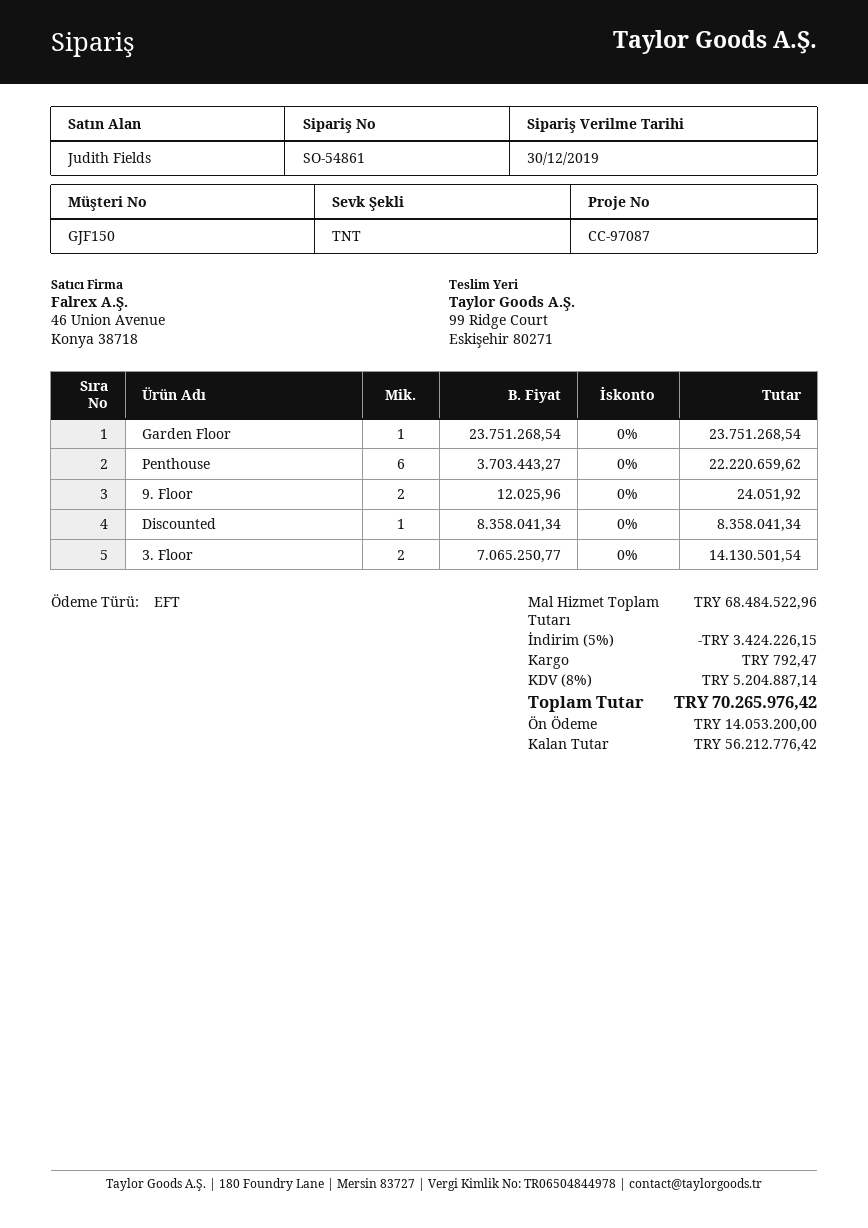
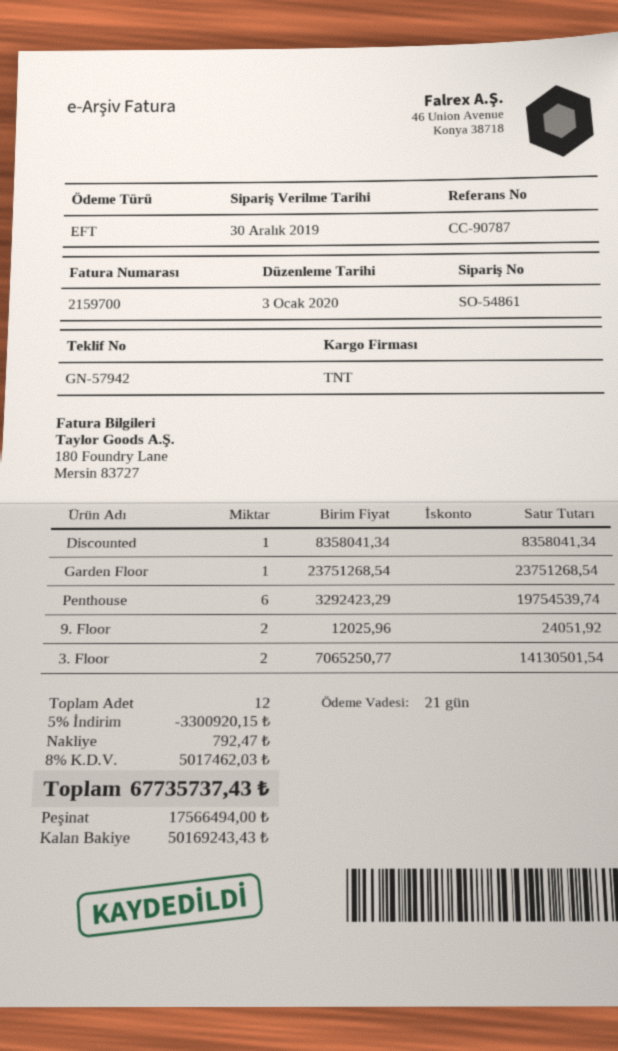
reference: CC-97087 -> CC-90787
Penthouse: 6 x 3703443.27 = 22220659.62 -> 6 x 3292423.29 = 19754539.74
discount: 5% = 3424226.15 -> 5% = 3300920.15
tax: 8% = 5204887.14 -> 8% = 5017462.03
total: 70265976.42 -> 67735737.43
deposit: 14053200.00 -> 17566494.00
balance: 56212776.42 -> 50169243.43

